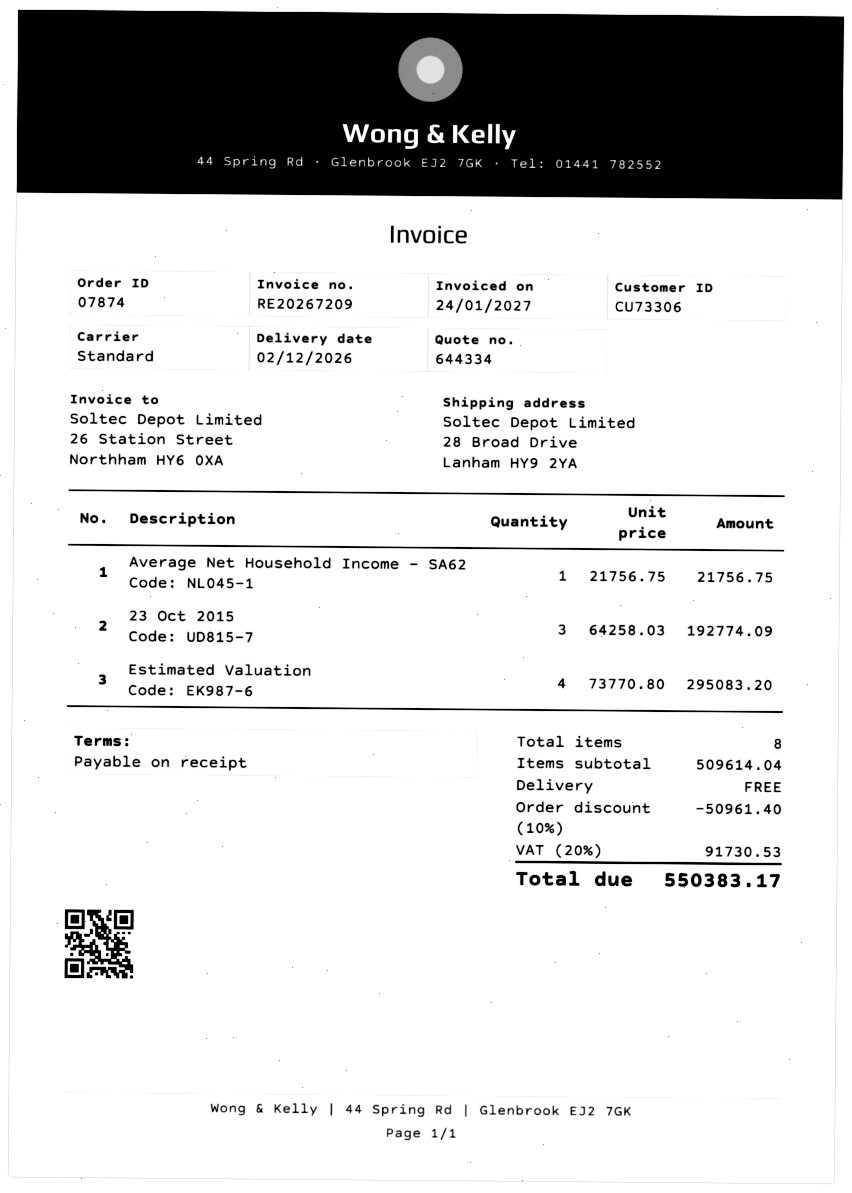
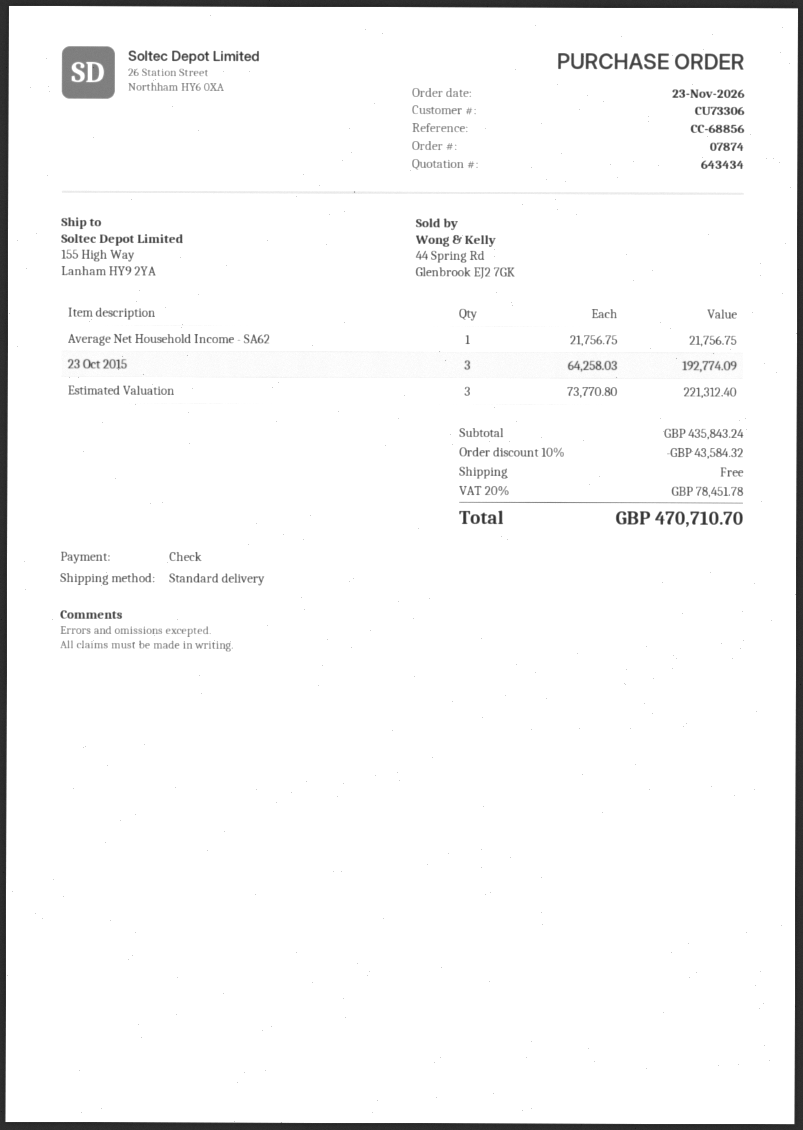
quote number: 644334 -> 643434
ship to: 28 Broad Drive, Lanham HY9 2YA -> 155 High Way, Lanham HY9 2YA
Estimated Valuation: 4 x 73770.80 = 295083.20 -> 3 x 73770.80 = 221312.40
subtotal: 509614.04 -> 435843.24
discount: 10% = 50961.40 -> 10% = 43584.32
tax: 20% = 91730.53 -> 20% = 78451.78
total: 550383.17 -> 470710.70

